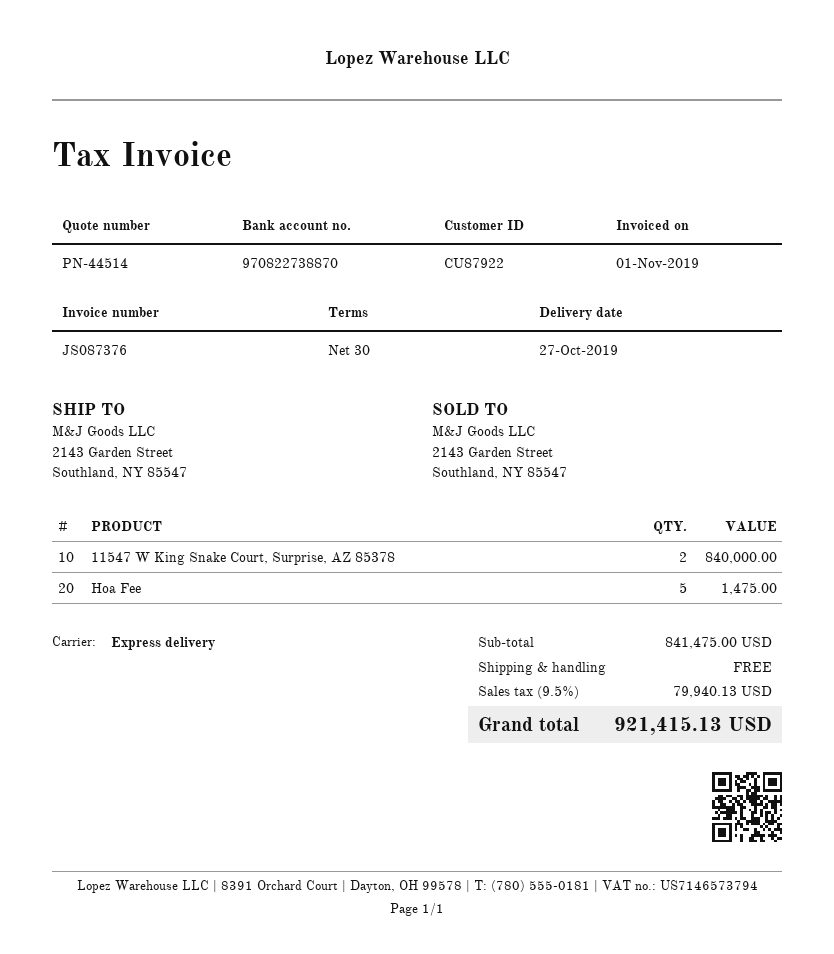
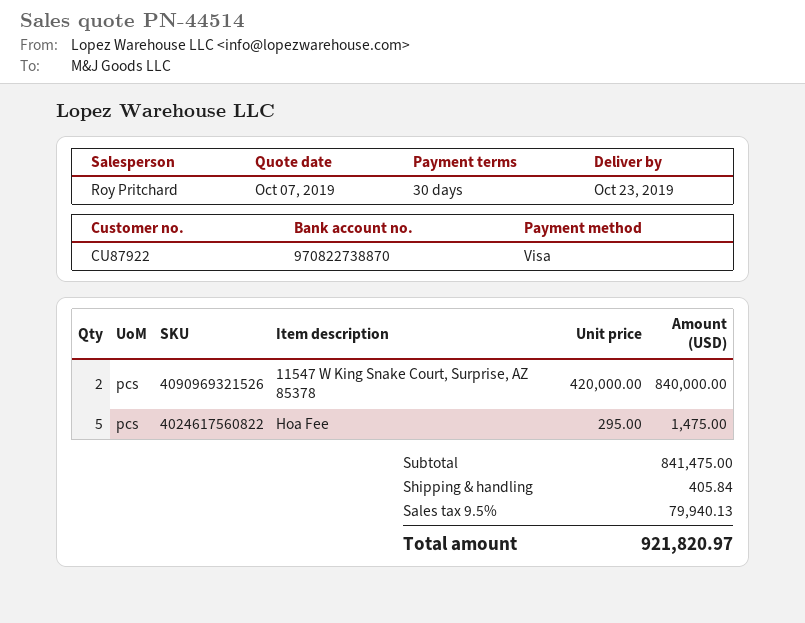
delivery date: 2019-10-27 -> 2019-10-23
shipping: 0.00 -> 405.84
total: 921415.13 -> 921820.97

